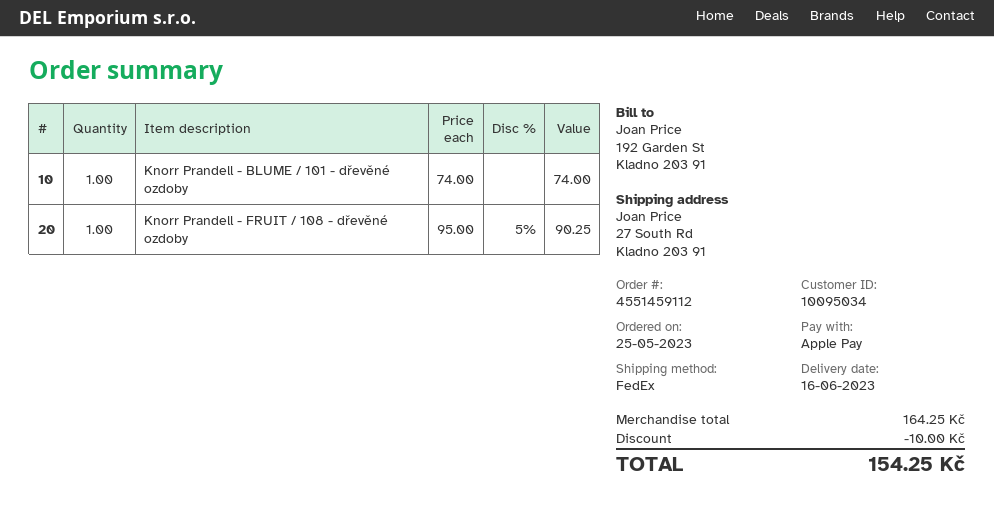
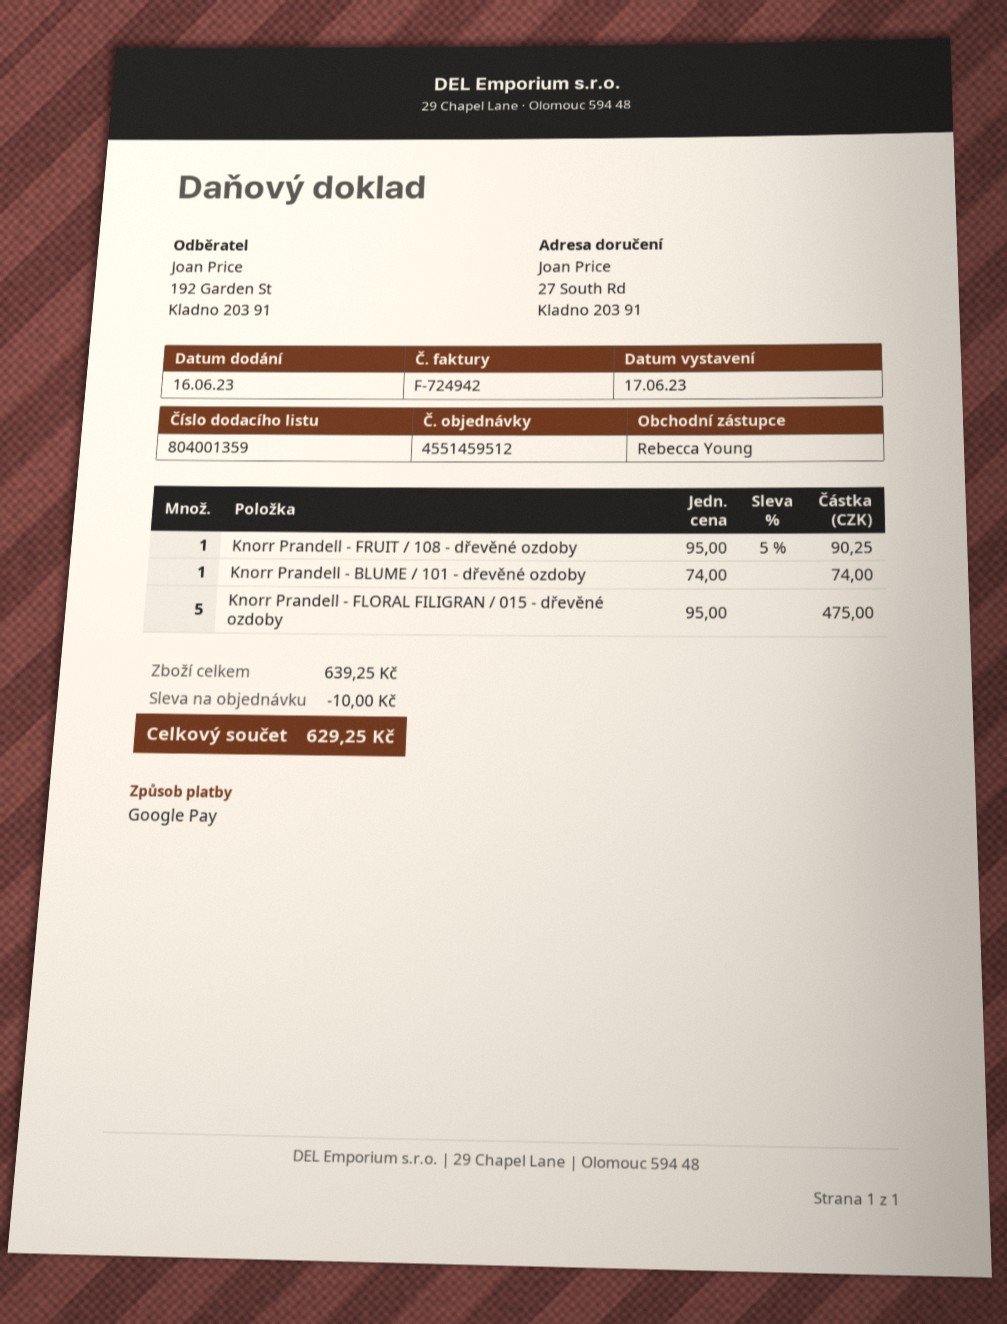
order number: 4551459112 -> 4551459512
payment method: Apple Pay -> Google Pay
Knorr Prandell - FLORAL FILIGRAN / 015 - dřevěné ozdoby: none -> 5 x 95.00 = 475.00
subtotal: 164.25 -> 639.25
total: 154.25 -> 629.25

